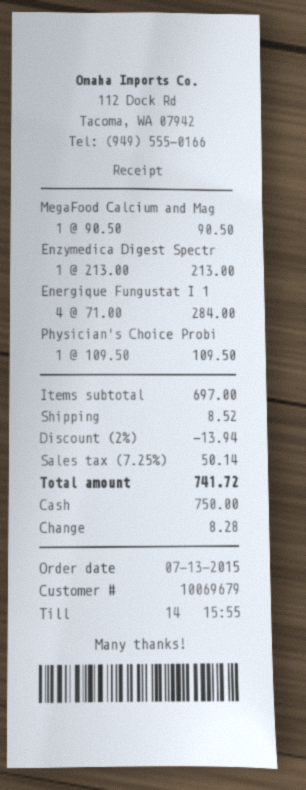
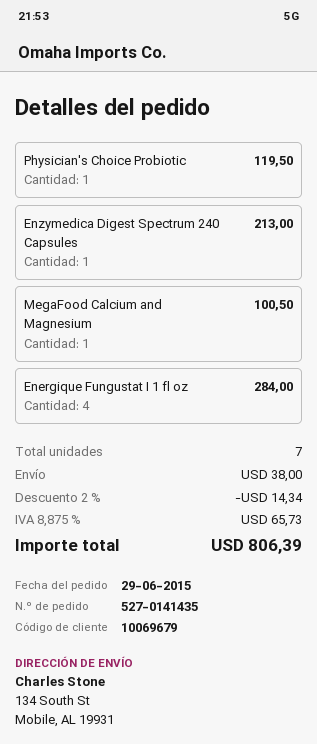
order date: 2015-07-13 -> 2015-06-29
MegaFood Calcium and Mag: 1 for 90.50 -> 1 for 100.50
Physician's Choice Probi: 1 for 109.50 -> 1 for 119.50
discount: 2% = 13.94 -> 2% = 14.34
shipping: 8.52 -> 38.00
tax: 7.25% = 50.14 -> 8.875% = 65.73
total: 741.72 -> 806.39

